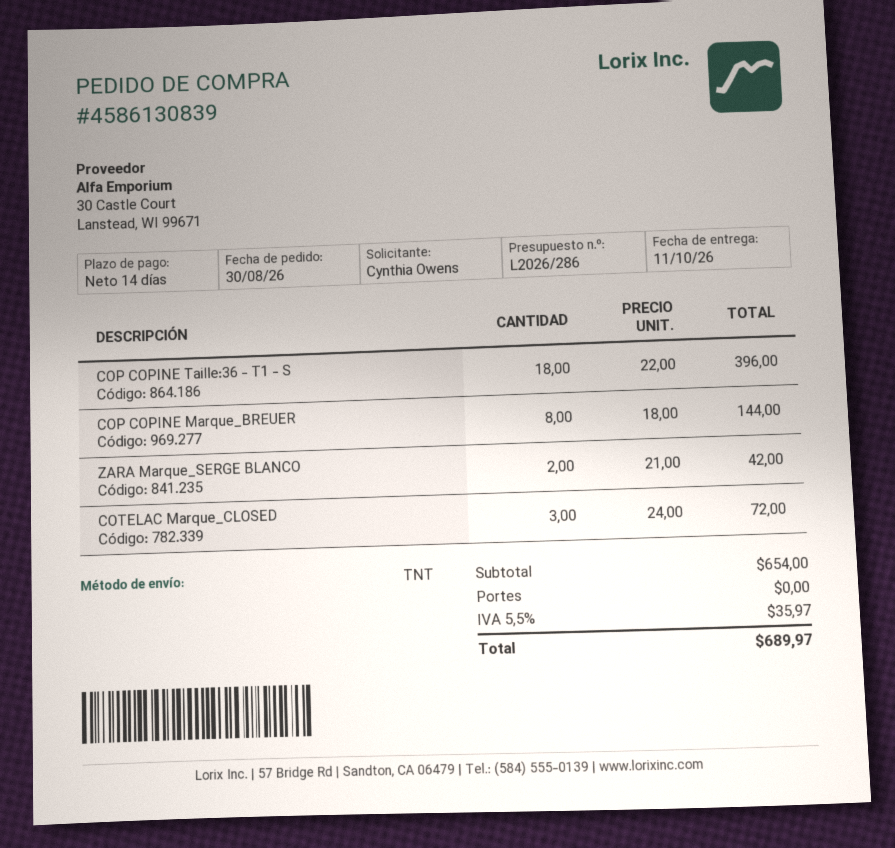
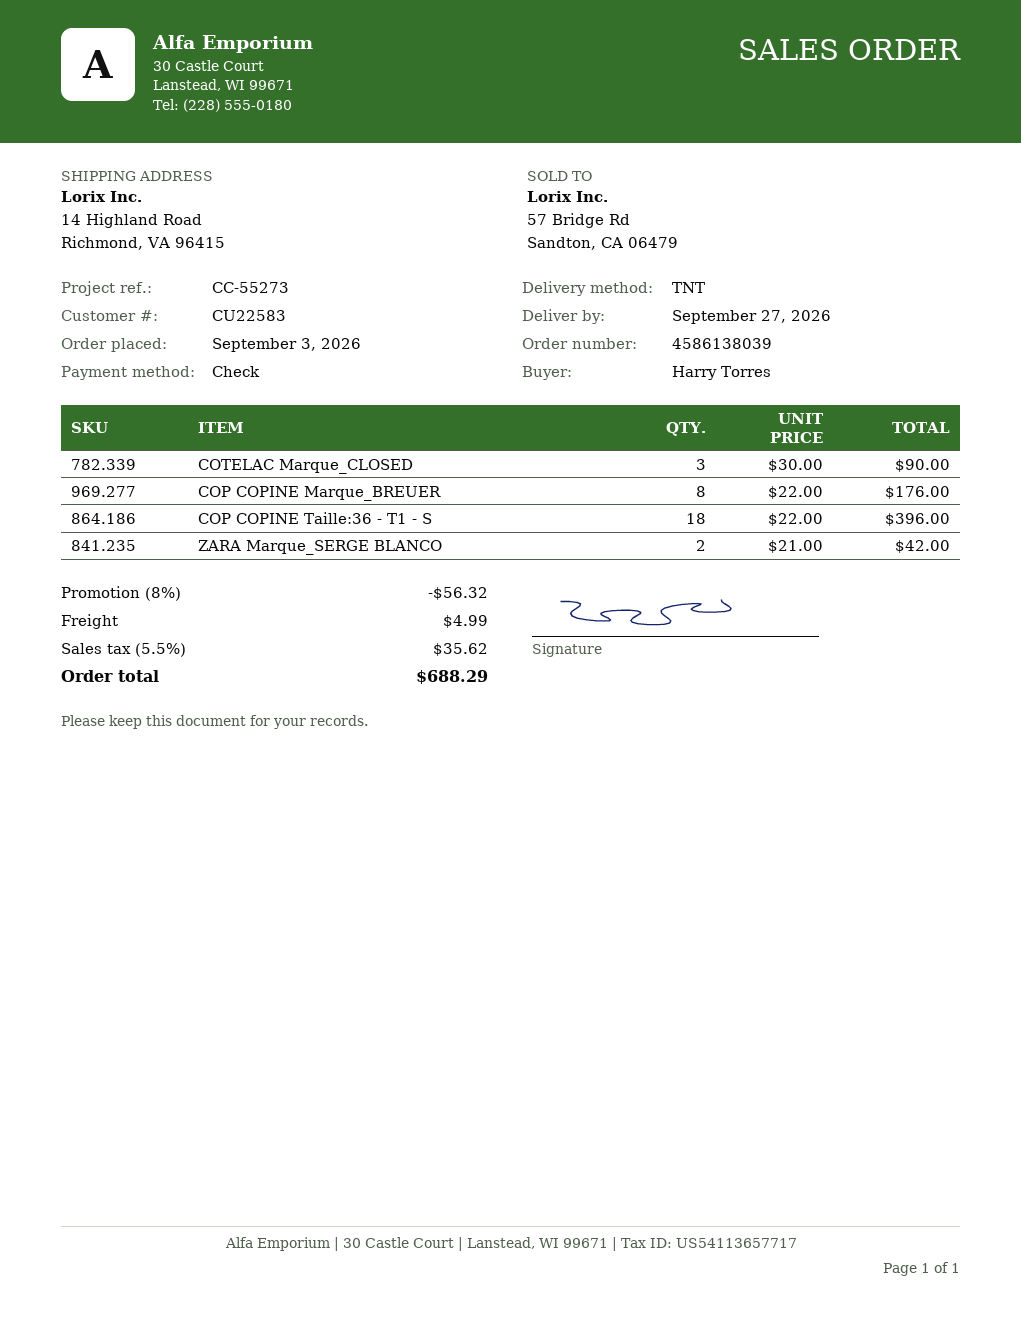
order number: 4586130839 -> 4586138039
order date: 2026-08-30 -> 2026-09-03
delivery date: 2026-10-11 -> 2026-09-27
ordered by: Cynthia Owens -> Harry Torres
COP COPINE Marque_BREUER: 8 x 18.00 = 144.00 -> 8 x 22.00 = 176.00
COTELAC Marque_CLOSED: 3 x 24.00 = 72.00 -> 3 x 30.00 = 90.00
discount: none -> 8% = 56.32
shipping: 0.00 -> 4.99
tax: 5.5% = 35.97 -> 5.5% = 35.62
total: 689.97 -> 688.29

